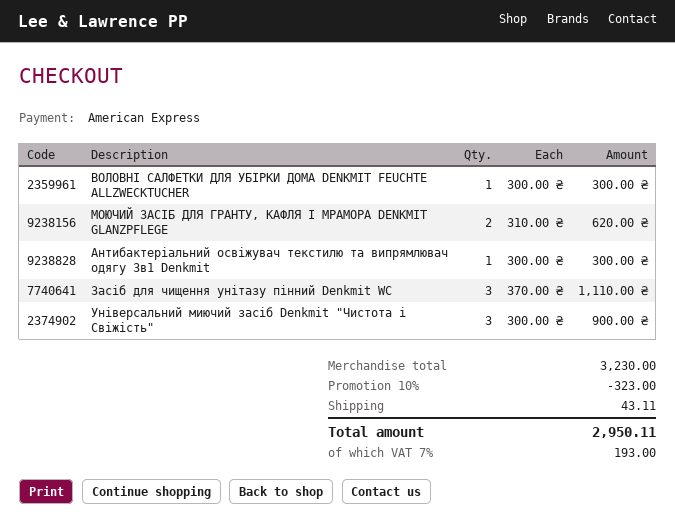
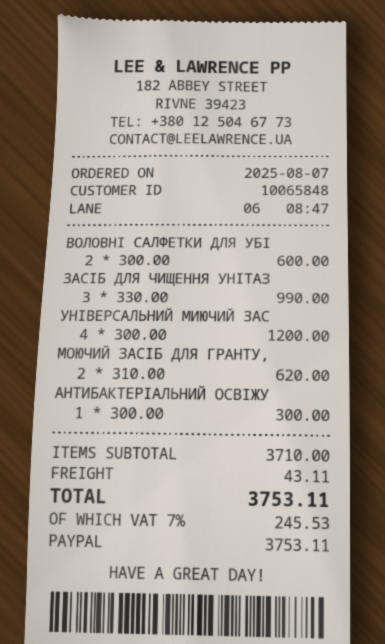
payment method: American Express -> PayPal
ВОЛОВНІ САЛФЕТКИ ДЛЯ УБІРКИ ДОМА DENKMIT FEUCHTE ALLZWECKTUCHER: 1 x 300.00 = 300.00 -> 2 x 300.00 = 600.00
Засіб для чищення унітазу пінний Denkmit WC: 3 x 370.00 = 1110.00 -> 3 x 330.00 = 990.00
Універсальний миючий засіб Denkmit "Чистота і Свіжість": 3 x 300.00 = 900.00 -> 4 x 300.00 = 1200.00
subtotal: 3230.00 -> 3710.00
discount: 10% = 323.00 -> none
tax: 7% = 193.00 -> 7% = 245.53
total: 2950.11 -> 3753.11

